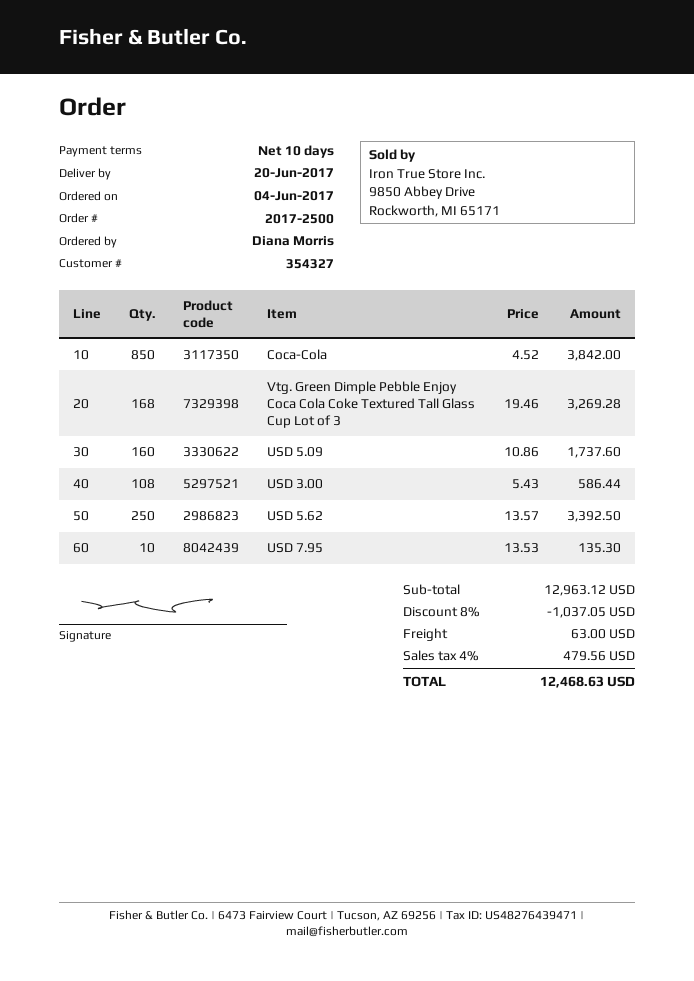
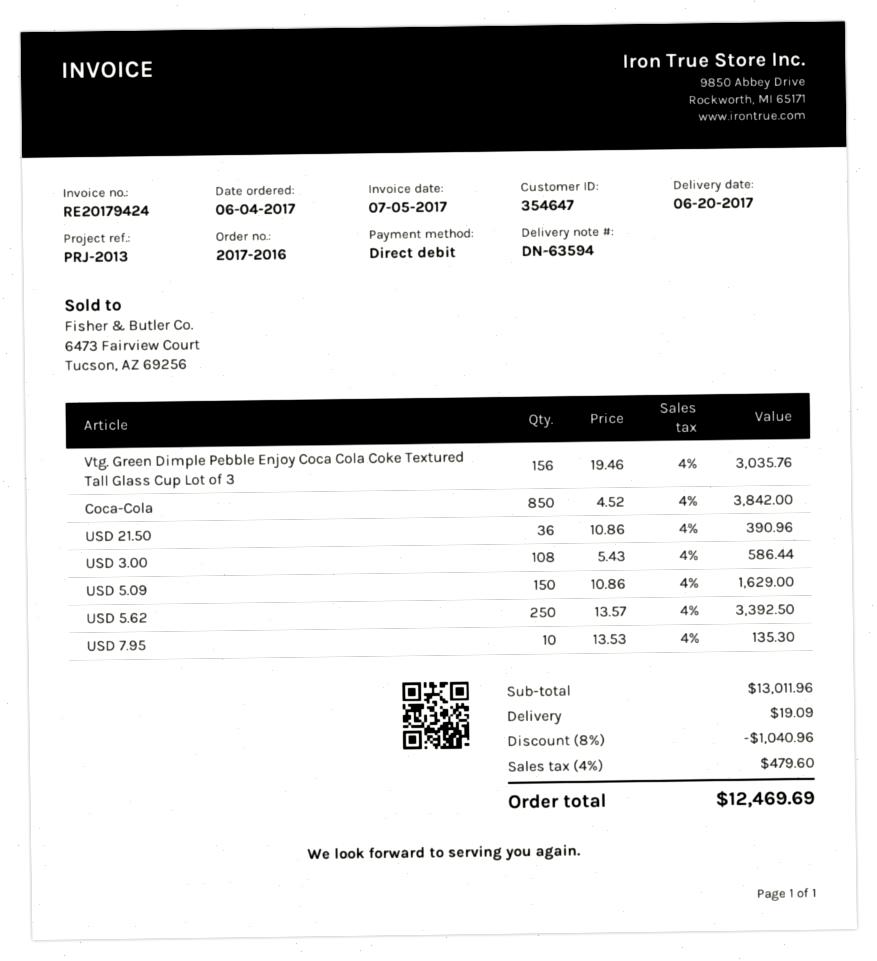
order number: 2017-2500 -> 2017-2016
customer number: 354327 -> 354647
Vtg. Green Dimple Pebble Enjoy Coca Cola Coke Textured Tall Glass Cup Lot of 3: 168 x 19.46 = 3269.28 -> 156 x 19.46 = 3035.76
USD 5.09: 160 x 10.86 = 1737.60 -> 150 x 10.86 = 1629.00
USD 21.50: none -> 36 x 10.86 = 390.96
subtotal: 12963.12 -> 13011.96
discount: 8% = 1037.05 -> 8% = 1040.96
shipping: 63.00 -> 19.09
tax: 4% = 479.56 -> 4% = 479.60
total: 12468.63 -> 12469.69

